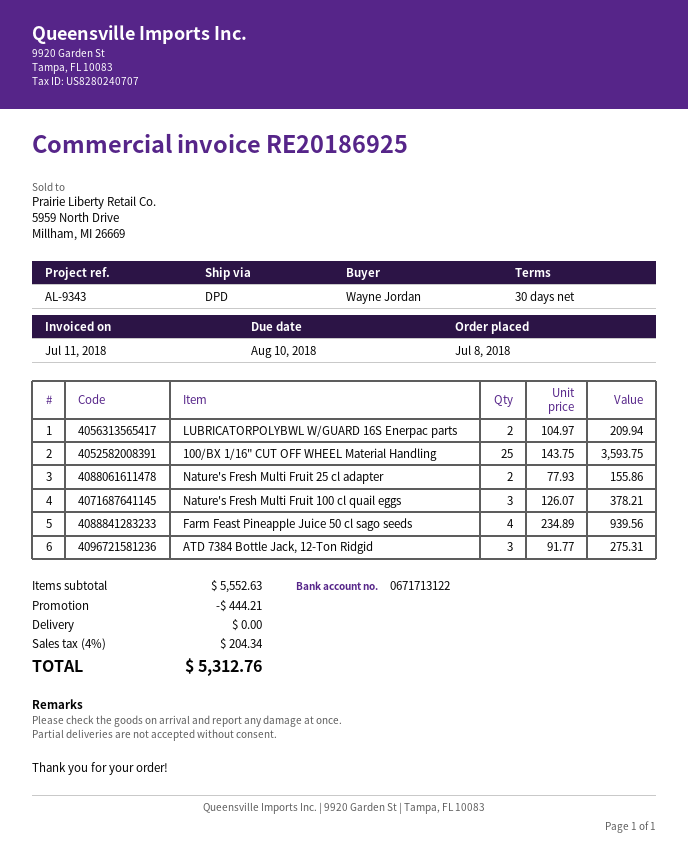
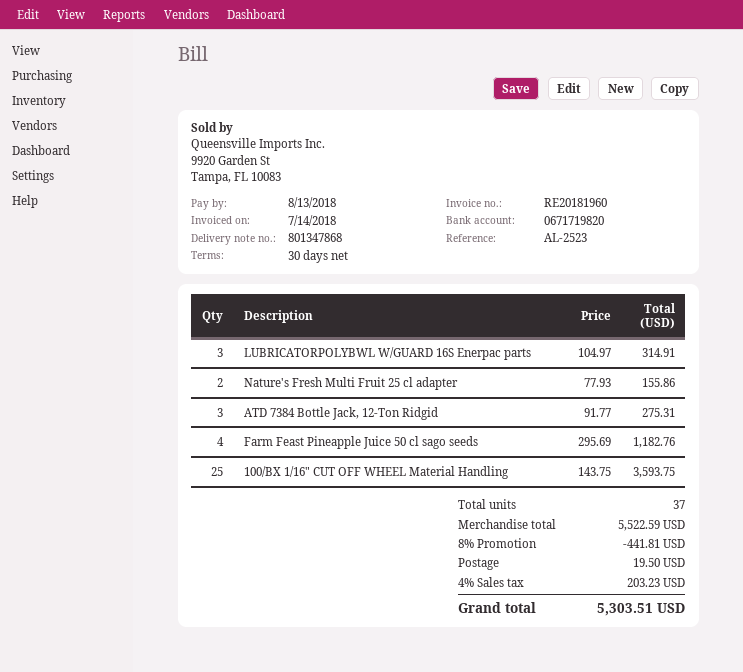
invoice number: RE20186925 -> RE20181960
invoice date: 2018-07-11 -> 2018-07-14
due date: 2018-08-10 -> 2018-08-13
reference: AL-9343 -> AL-2523
bank account: 0671713122 -> 0671719820
LUBRICATORPOLYBWL W/GUARD 16S Enerpac parts: 2 x 104.97 = 209.94 -> 3 x 104.97 = 314.91
Nature's Fresh Multi Fruit 100 cl quail eggs: 3 x 126.07 = 378.21 -> none
Farm Feast Pineapple Juice 50 cl sago seeds: 4 x 234.89 = 939.56 -> 4 x 295.69 = 1182.76
subtotal: 5552.63 -> 5522.59
discount: 444.21 -> 441.81
shipping: 0.00 -> 19.50
tax: 4% = 204.34 -> 4% = 203.23
total: 5312.76 -> 5303.51

